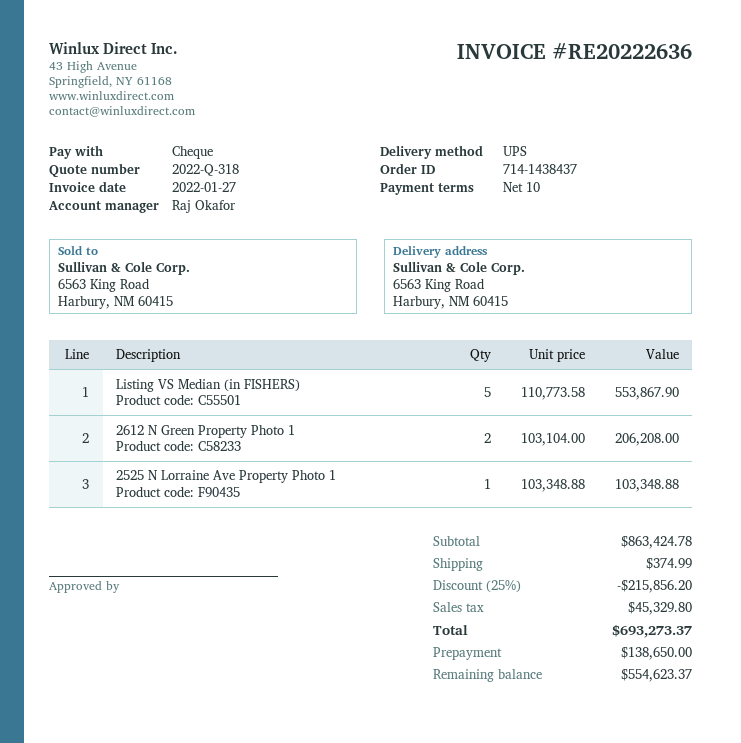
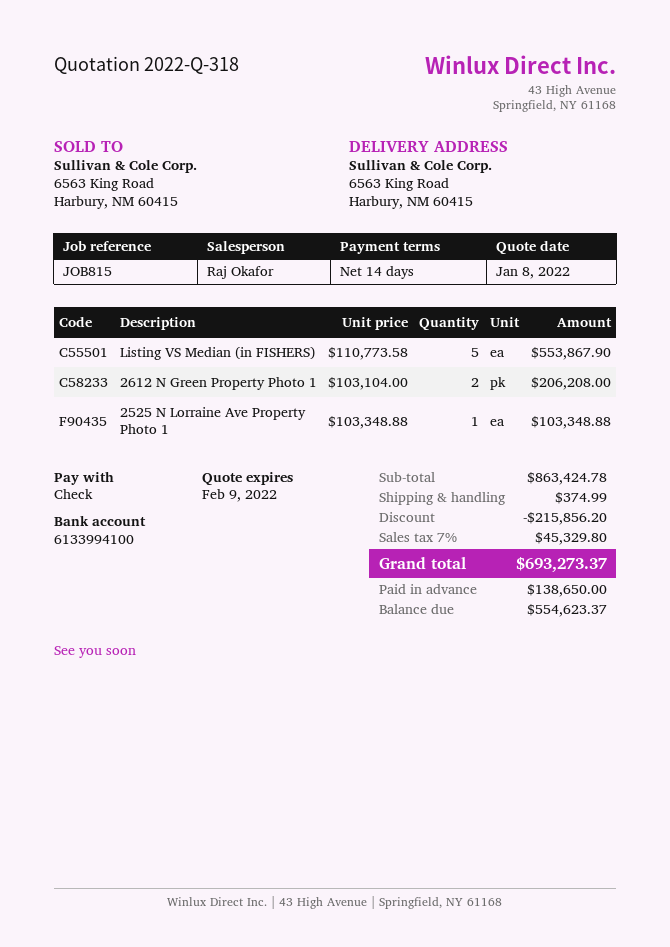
payment terms: 10 days -> 14 days

